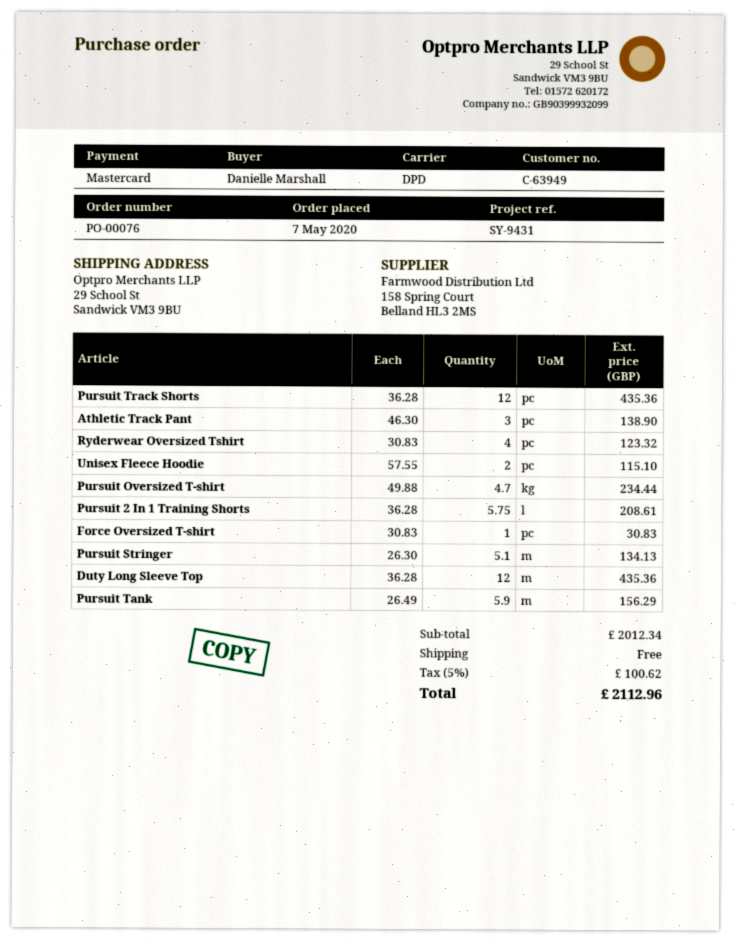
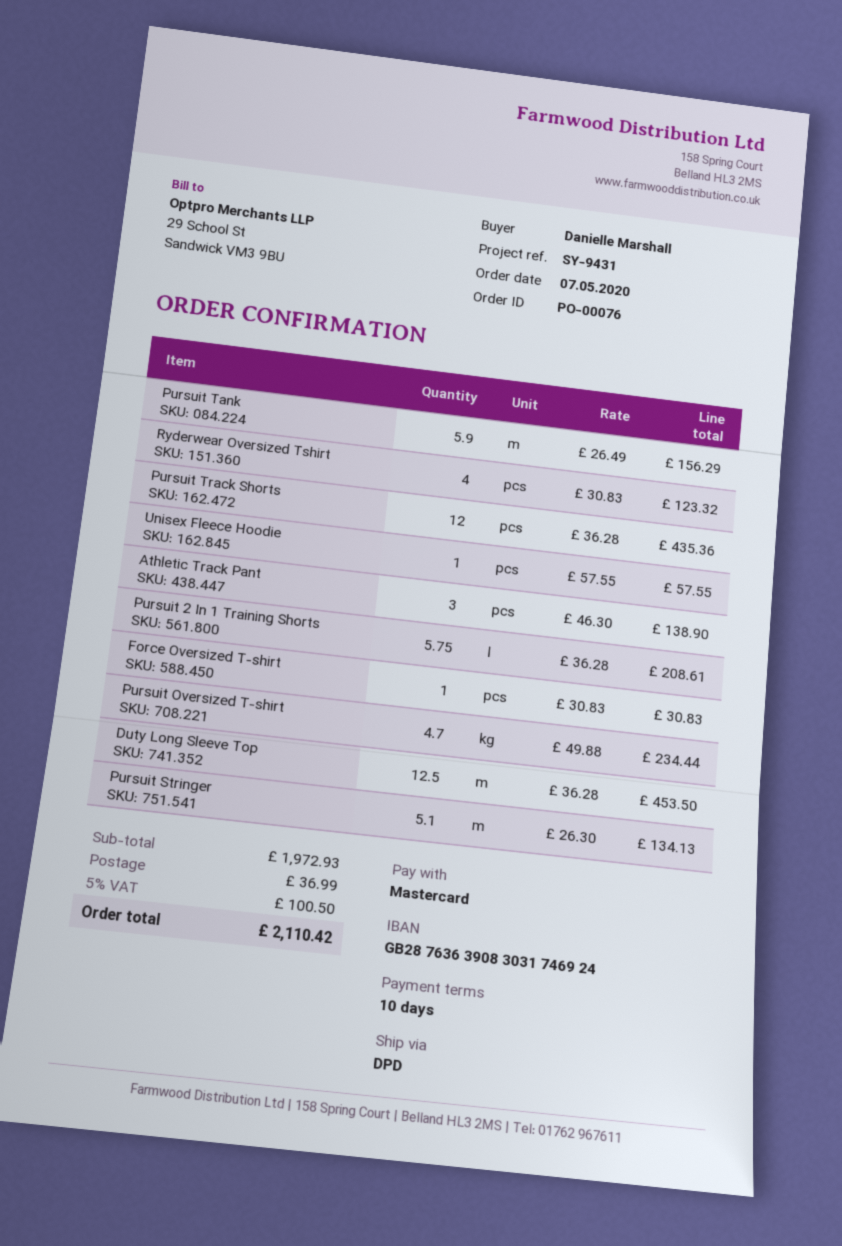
Unisex Fleece Hoodie: 2 x 57.55 = 115.10 -> 1 x 57.55 = 57.55
Duty Long Sleeve Top: 12 x 36.28 = 435.36 -> 12.5 x 36.28 = 453.50
subtotal: 2012.34 -> 1972.93
shipping: 0.00 -> 36.99
tax: 5% = 100.62 -> 5% = 100.50
total: 2112.96 -> 2110.42

